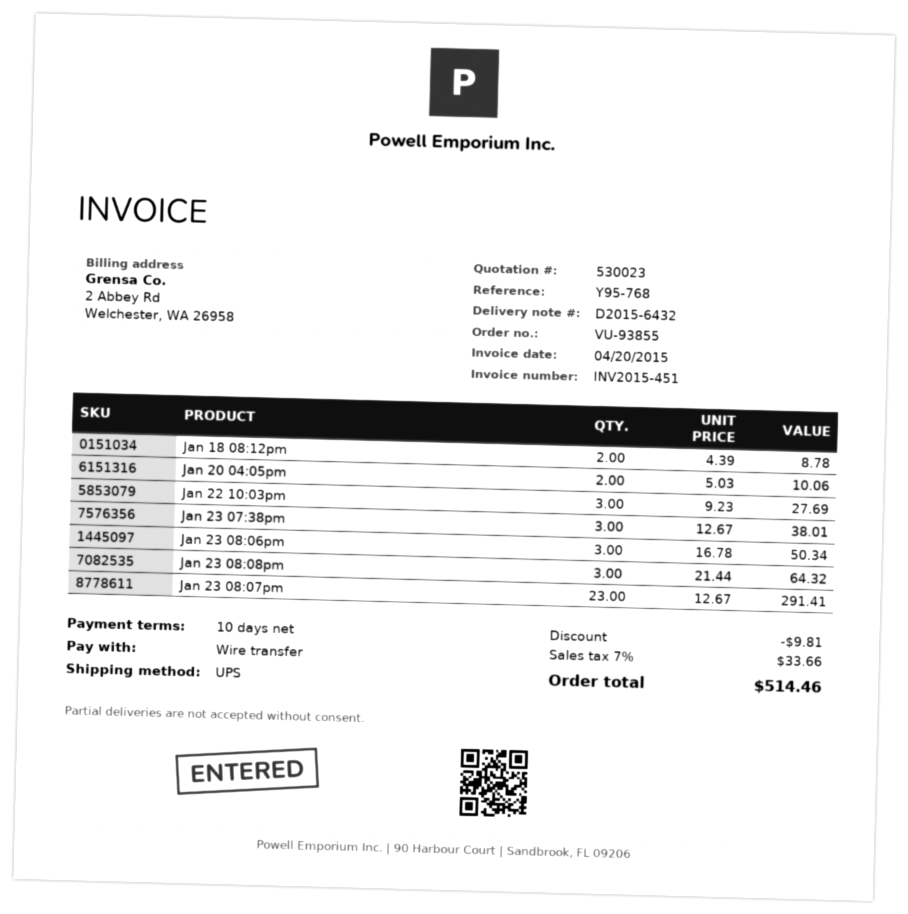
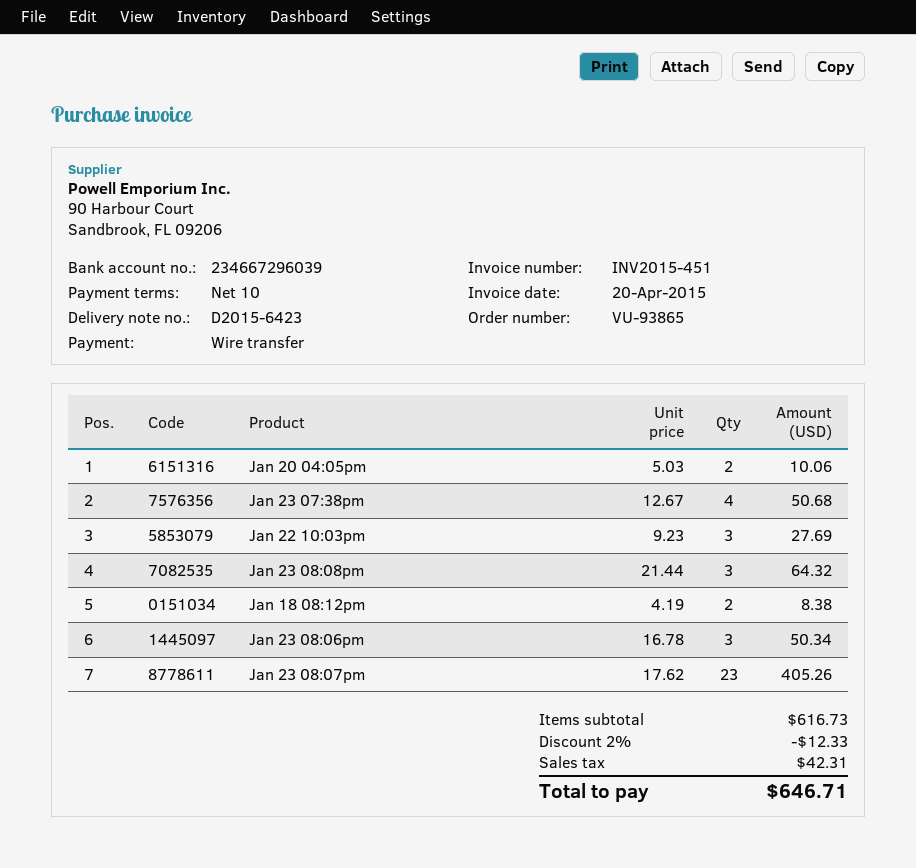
order number: VU-93855 -> VU-93865
delivery note number: D2015-6432 -> D2015-6423
Jan 18 08:12pm: 2 x 4.39 = 8.78 -> 2 x 4.19 = 8.38
Jan 23 07:38pm: 3 x 12.67 = 38.01 -> 4 x 12.67 = 50.68
Jan 23 08:07pm: 23 x 12.67 = 291.41 -> 23 x 17.62 = 405.26
discount: 9.81 -> 12.33
tax: 33.66 -> 42.31
total: 514.46 -> 646.71

